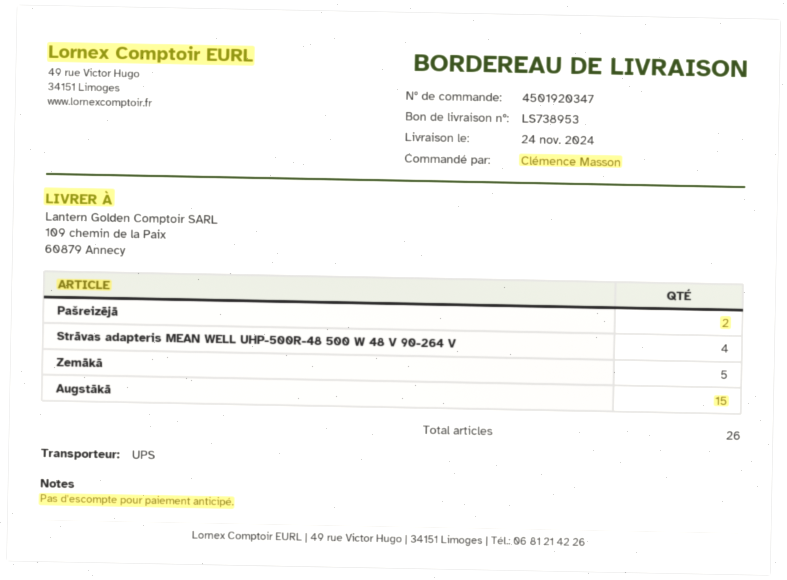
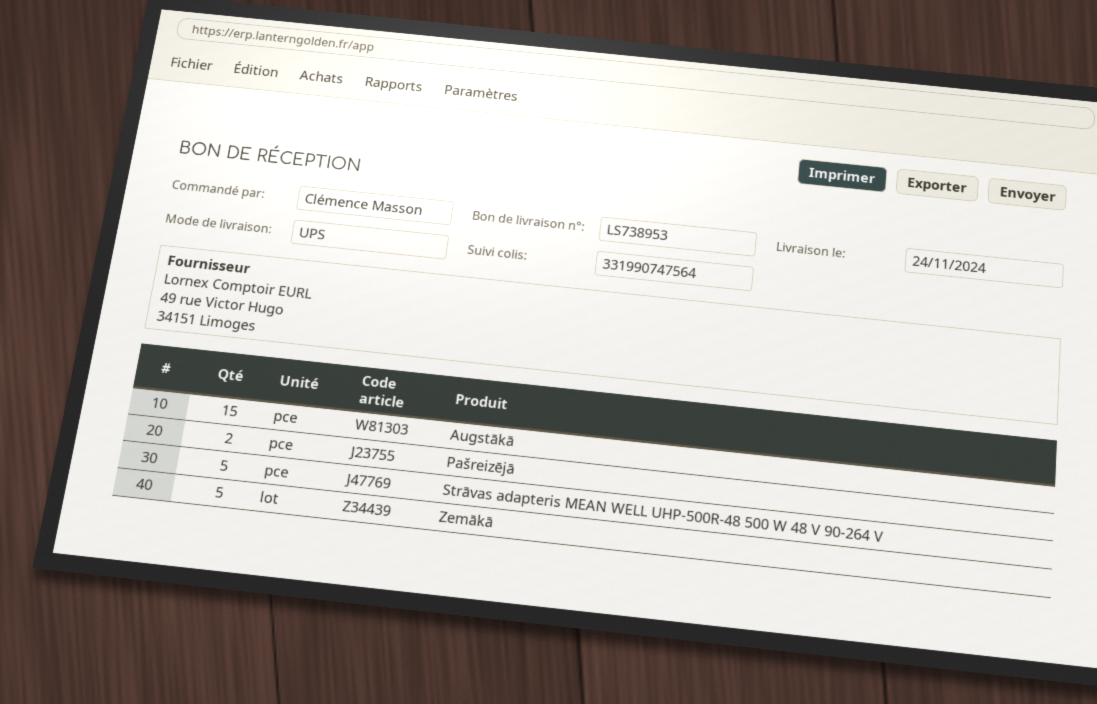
Strāvas adapteris MEAN WELL UHP-500R-48 500 W 48 V 90-264 V: 4 -> 5

